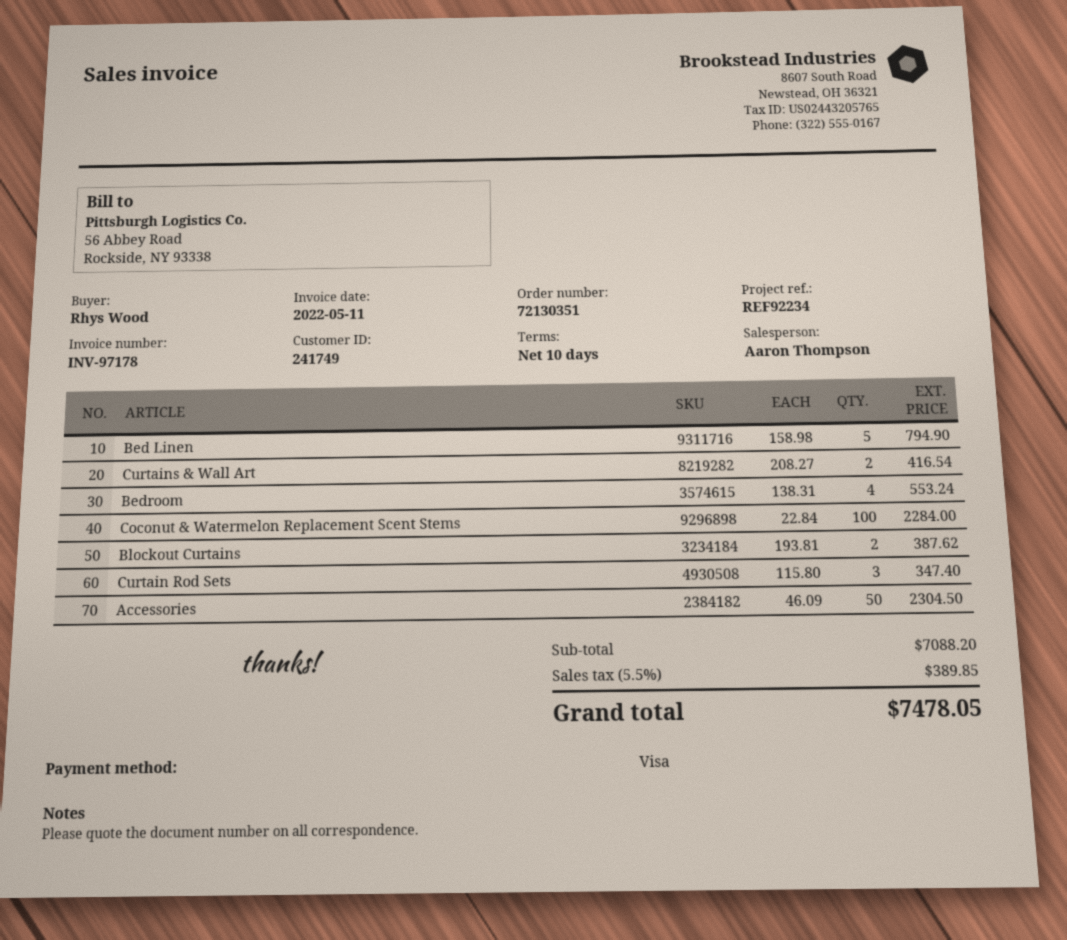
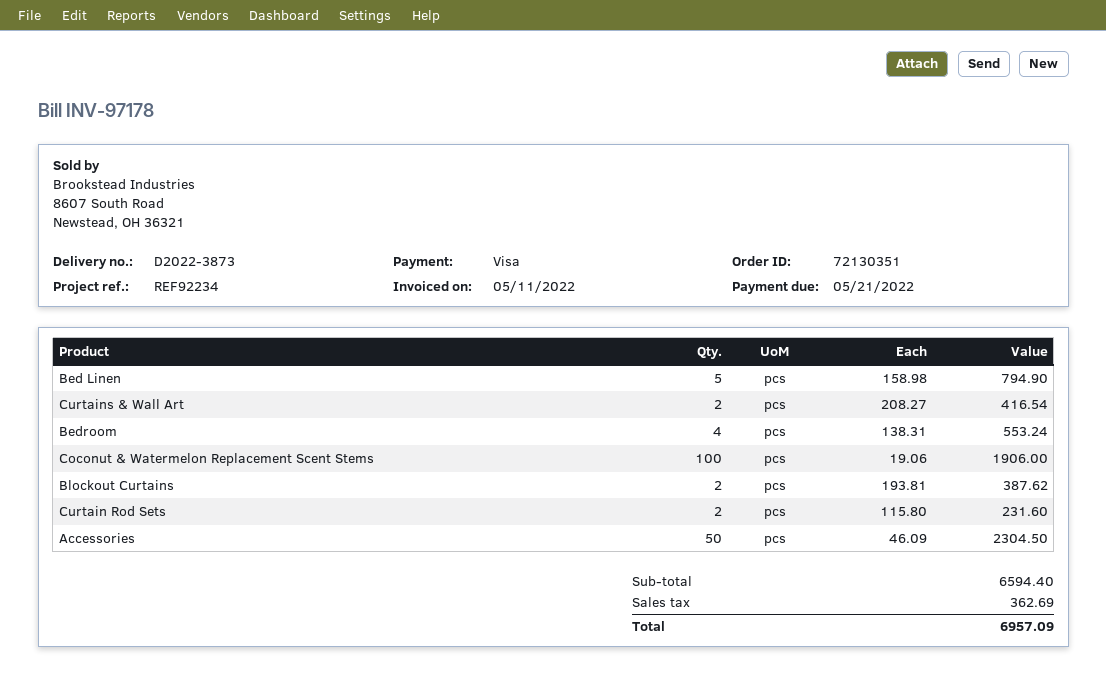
Coconut & Watermelon Replacement Scent Stems: 100 x 22.84 = 2284.00 -> 100 x 19.06 = 1906.00
Curtain Rod Sets: 3 x 115.80 = 347.40 -> 2 x 115.80 = 231.60
subtotal: 7088.20 -> 6594.40
tax: 389.85 -> 362.69
total: 7478.05 -> 6957.09

